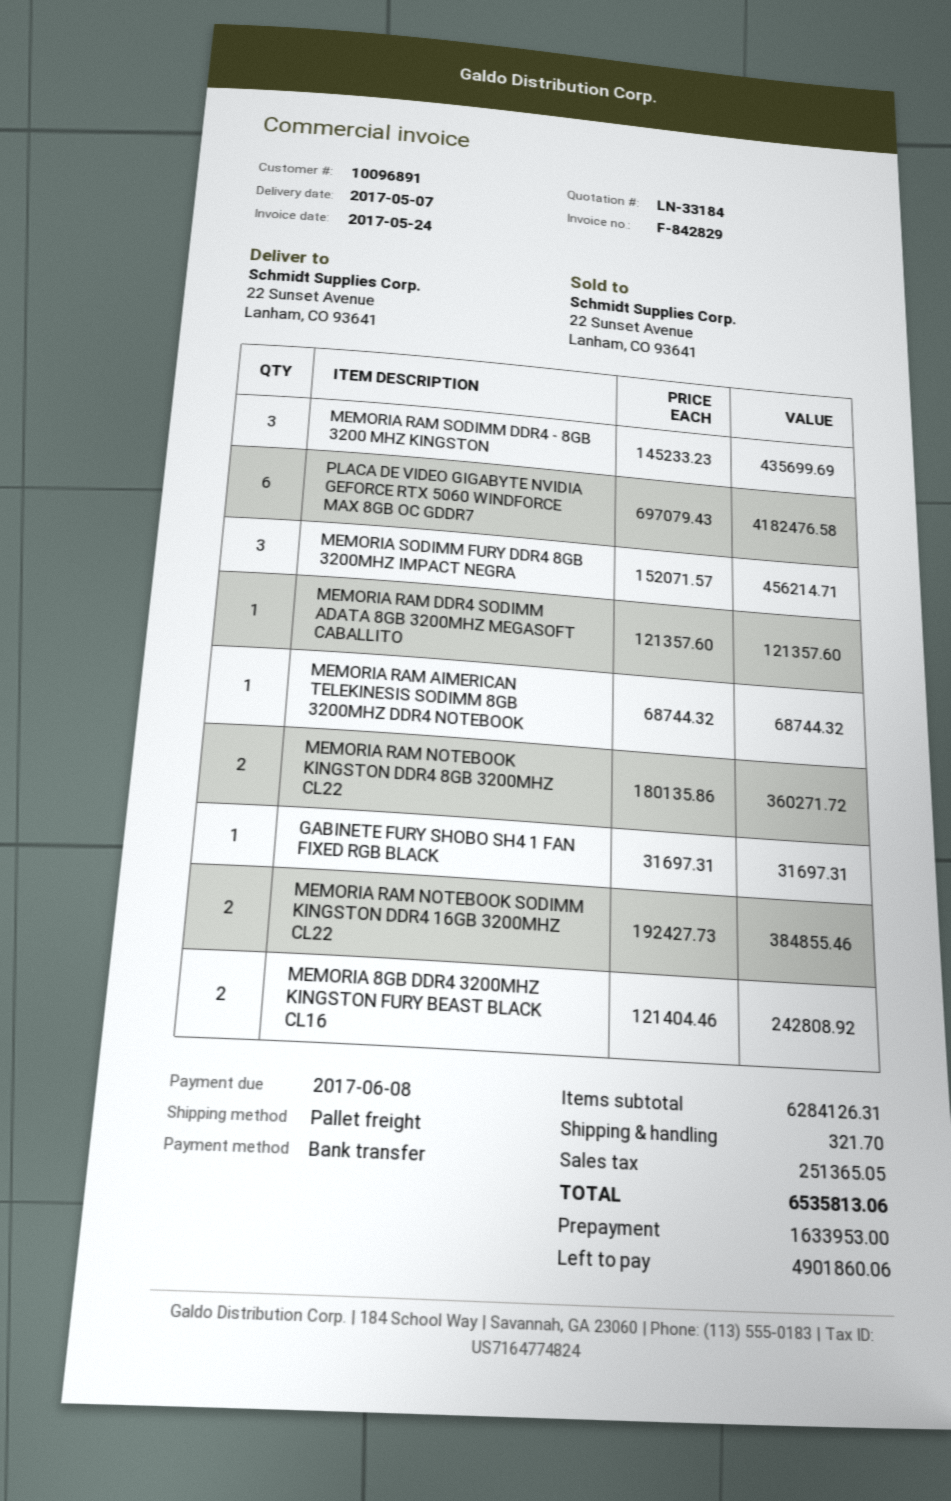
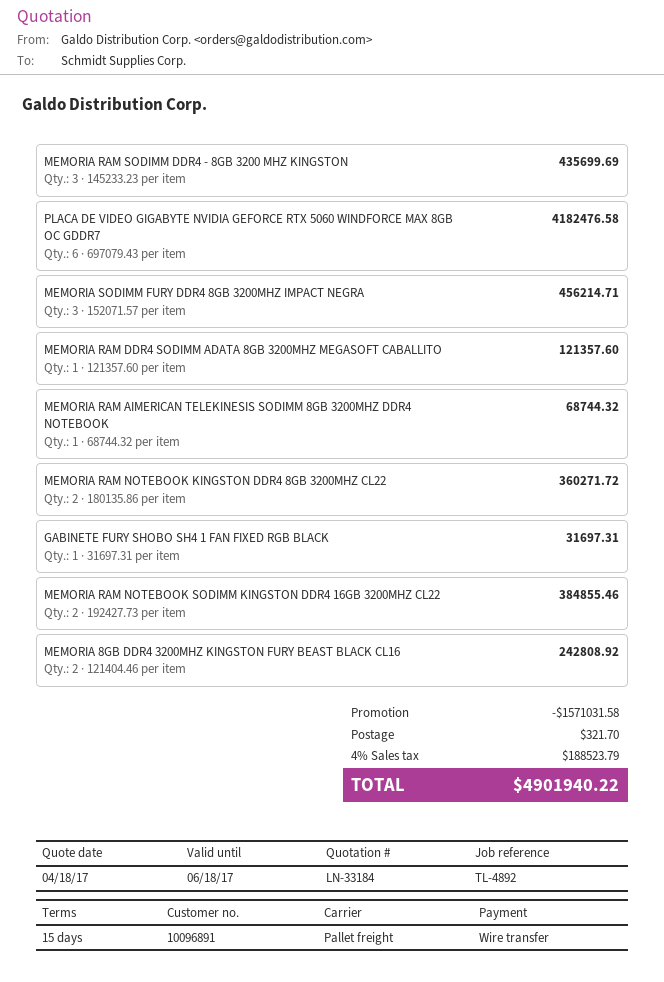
discount: none -> 1571031.58
tax: 251365.05 -> 188523.79
total: 6535813.06 -> 4901940.22

